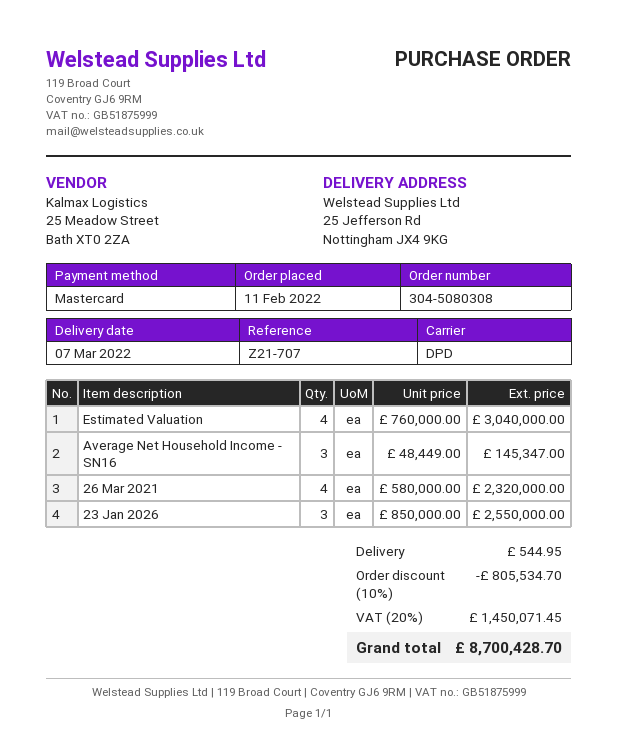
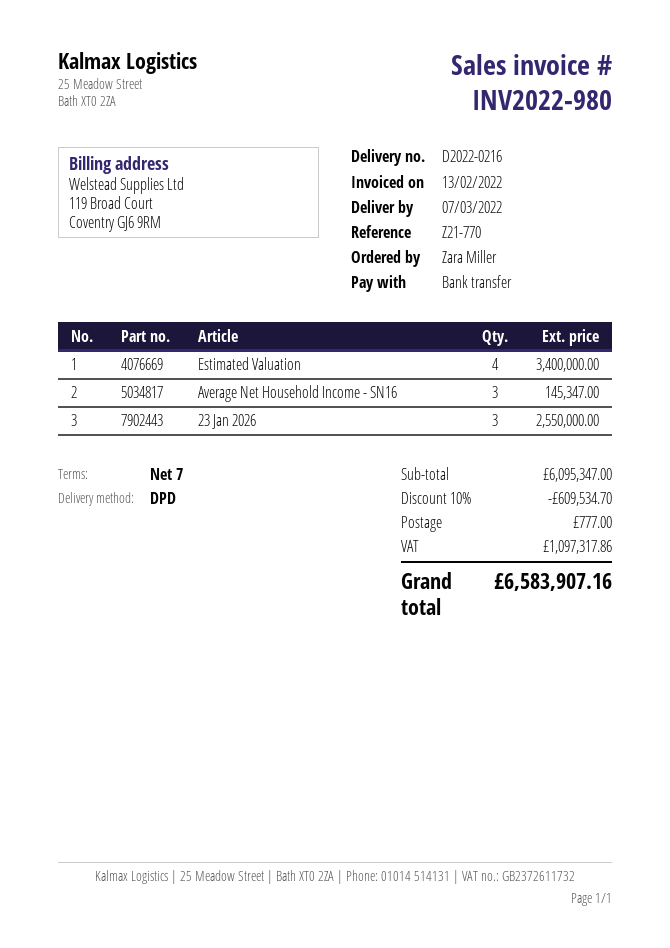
reference: Z21-707 -> Z21-770
payment method: Mastercard -> bank transfer
Estimated Valuation: 4 for 3040000.00 -> 4 for 3400000.00
26 Mar 2021: 4 for 2320000.00 -> none
discount: 10% = 805534.70 -> 10% = 609534.70
shipping: 544.95 -> 777.00
tax: 1450071.45 -> 1097317.86
total: 8700428.70 -> 6583907.16

